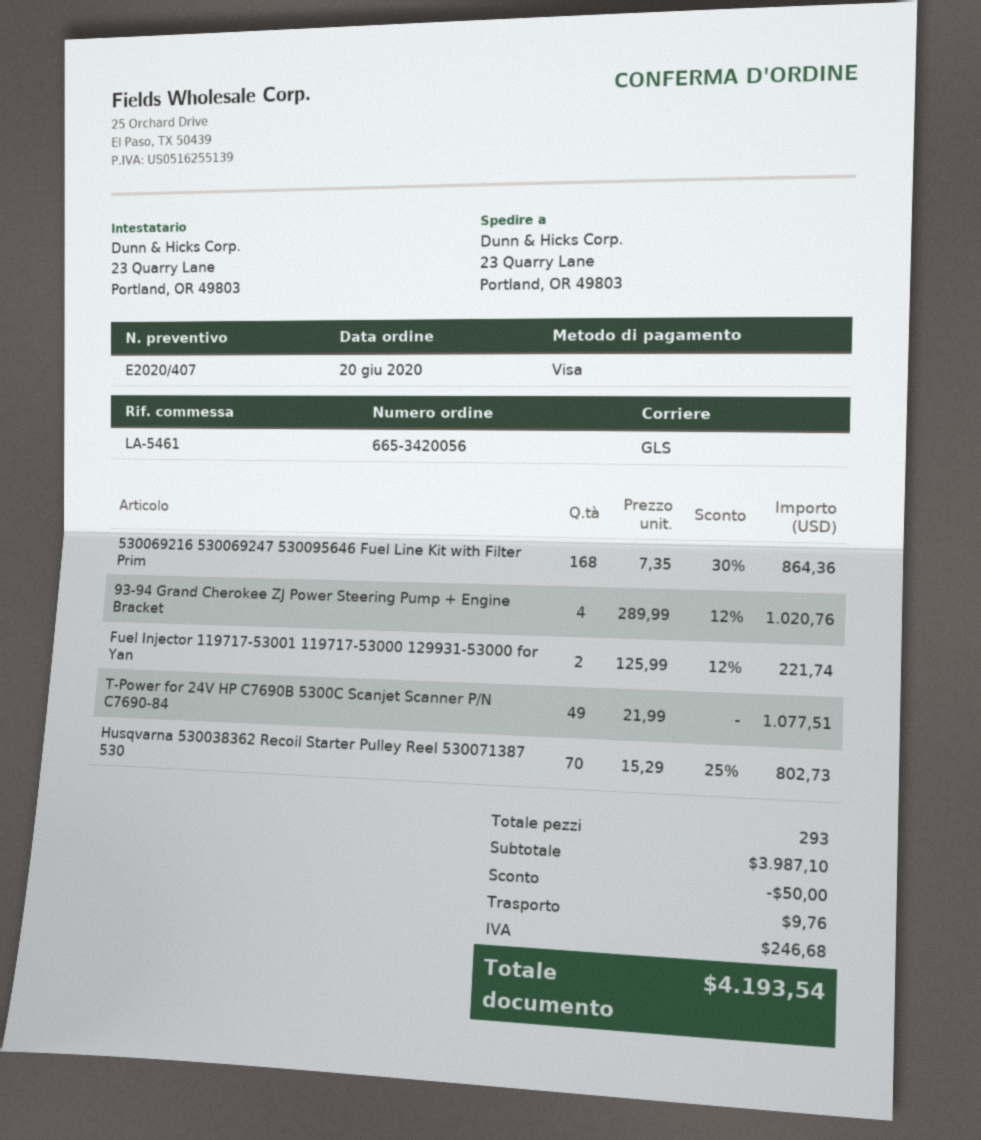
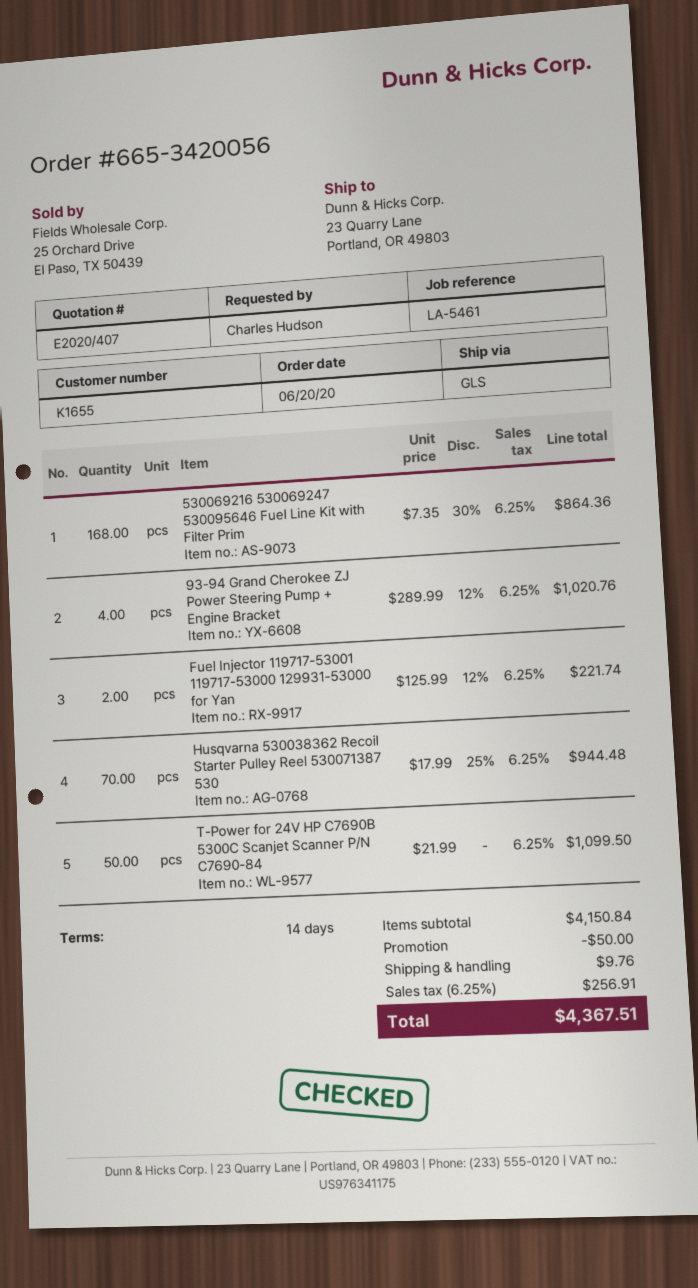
T-Power for 24V HP C7690B 5300C Scanjet Scanner P/N C7690-84: 49 x 21.99 = 1077.51 -> 50 x 21.99 = 1099.50
Husqvarna 530038362 Recoil Starter Pulley Reel 530071387 530: 70 x 15.29 - 25% = 802.73 -> 70 x 17.99 - 25% = 944.48
subtotal: 3987.10 -> 4150.84
tax: 246.68 -> 256.91
total: 4193.54 -> 4367.51

